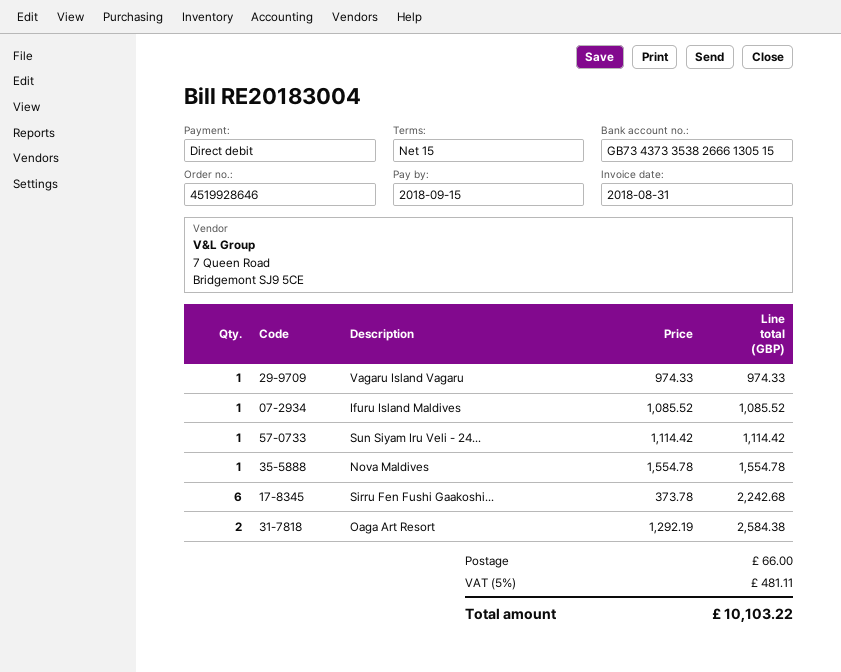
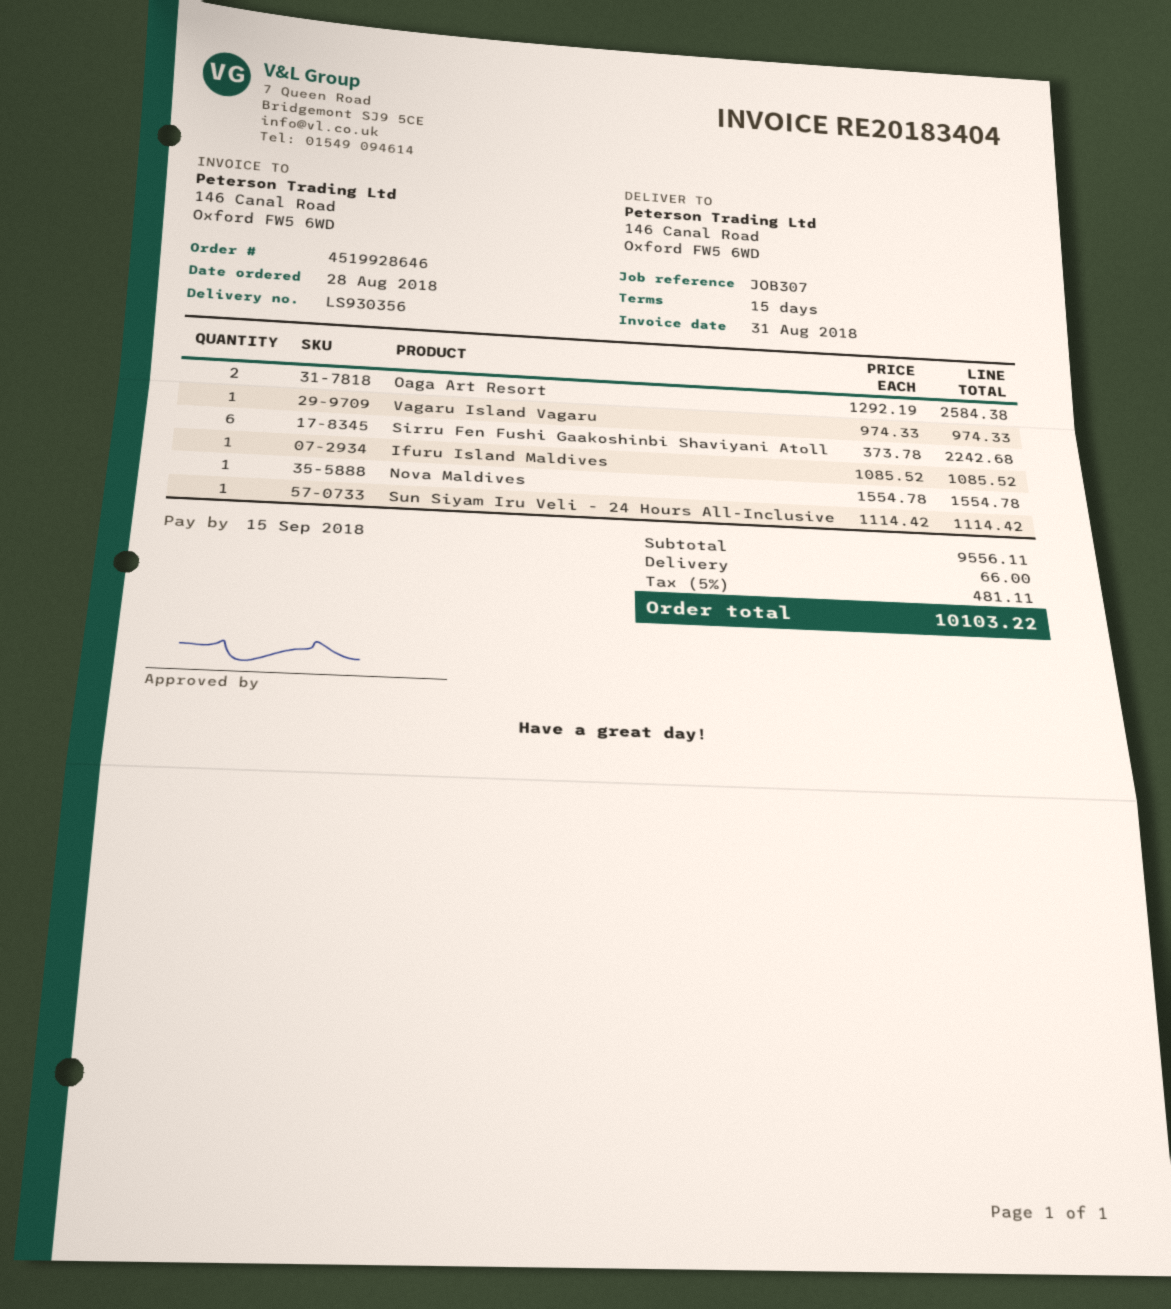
invoice number: RE20183004 -> RE20183404

